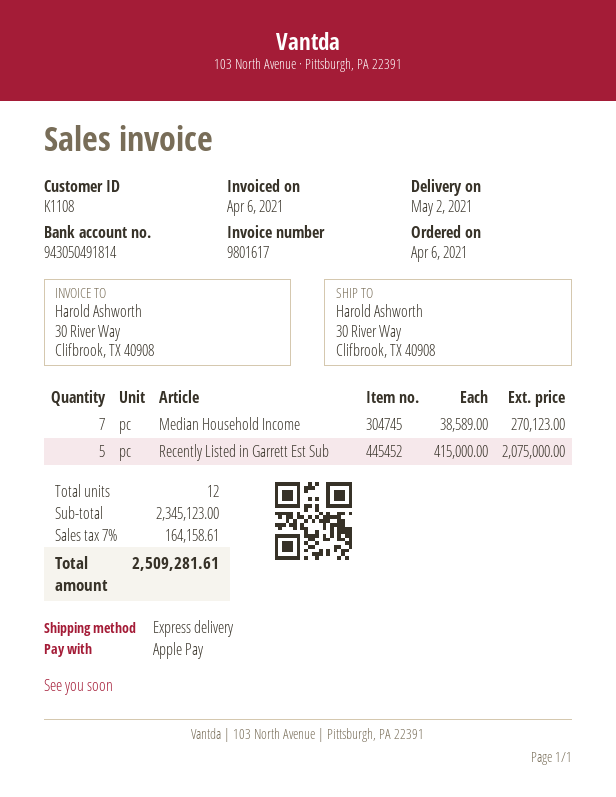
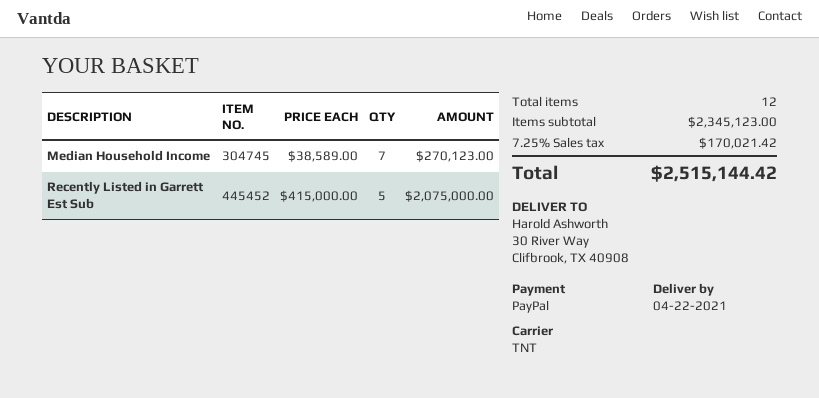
delivery date: 2021-05-02 -> 2021-04-22
payment method: Apple Pay -> PayPal
shipping method: express -> TNT
tax: 7% = 164158.61 -> 7.25% = 170021.42
total: 2509281.61 -> 2515144.42

